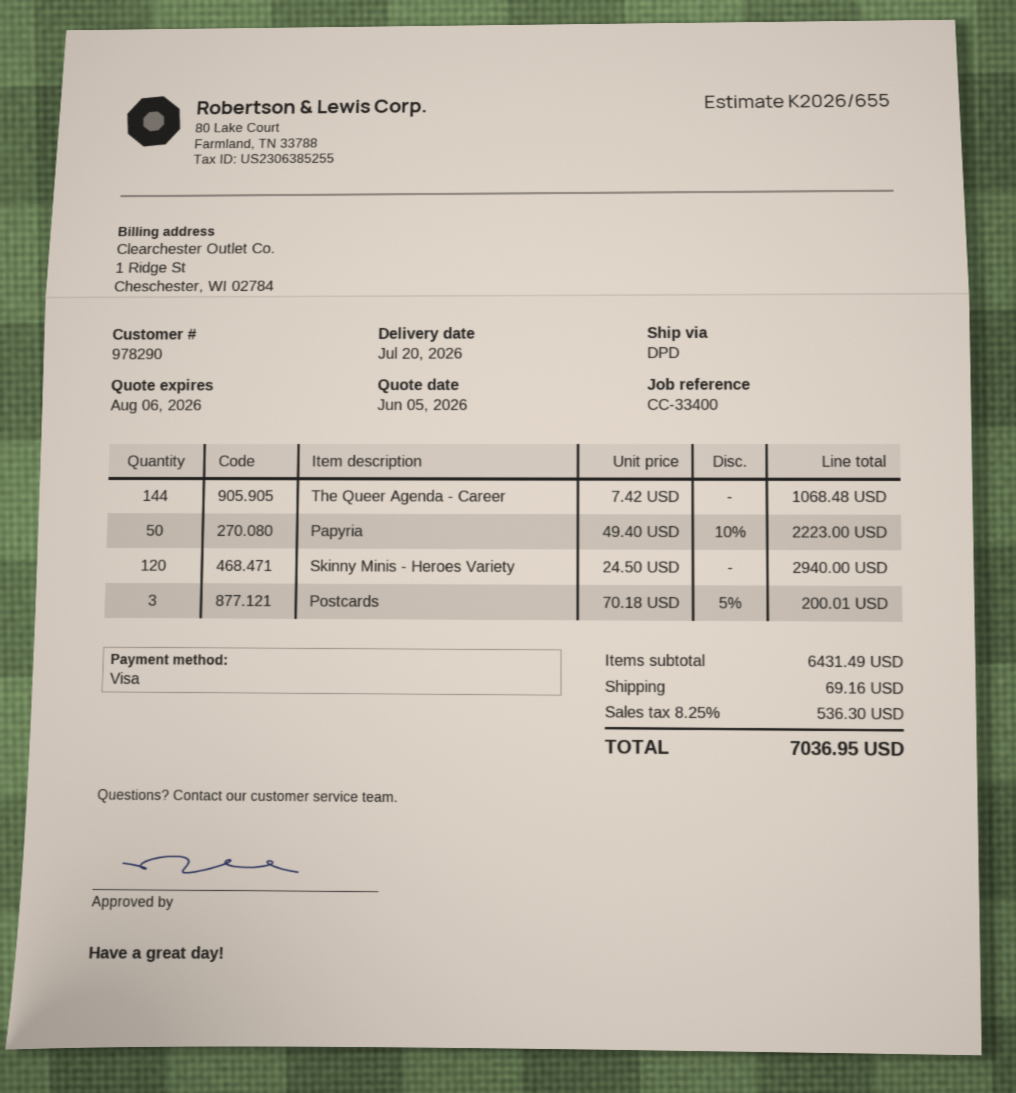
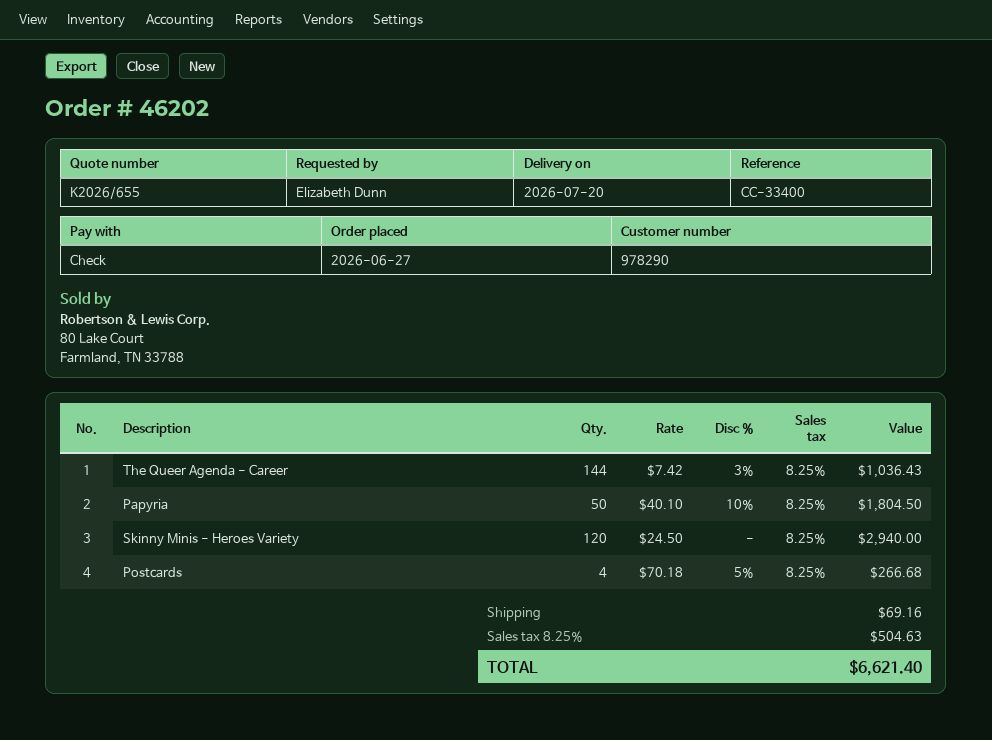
payment method: Visa -> cheque
The Queer Agenda - Career: 144 x 7.42 = 1068.48 -> 144 x 7.42 - 3% = 1036.43
Papyria: 50 x 49.40 - 10% = 2223.00 -> 50 x 40.10 - 10% = 1804.50
Postcards: 3 x 70.18 - 5% = 200.01 -> 4 x 70.18 - 5% = 266.68
tax: 8.25% = 536.30 -> 8.25% = 504.63
total: 7036.95 -> 6621.40

